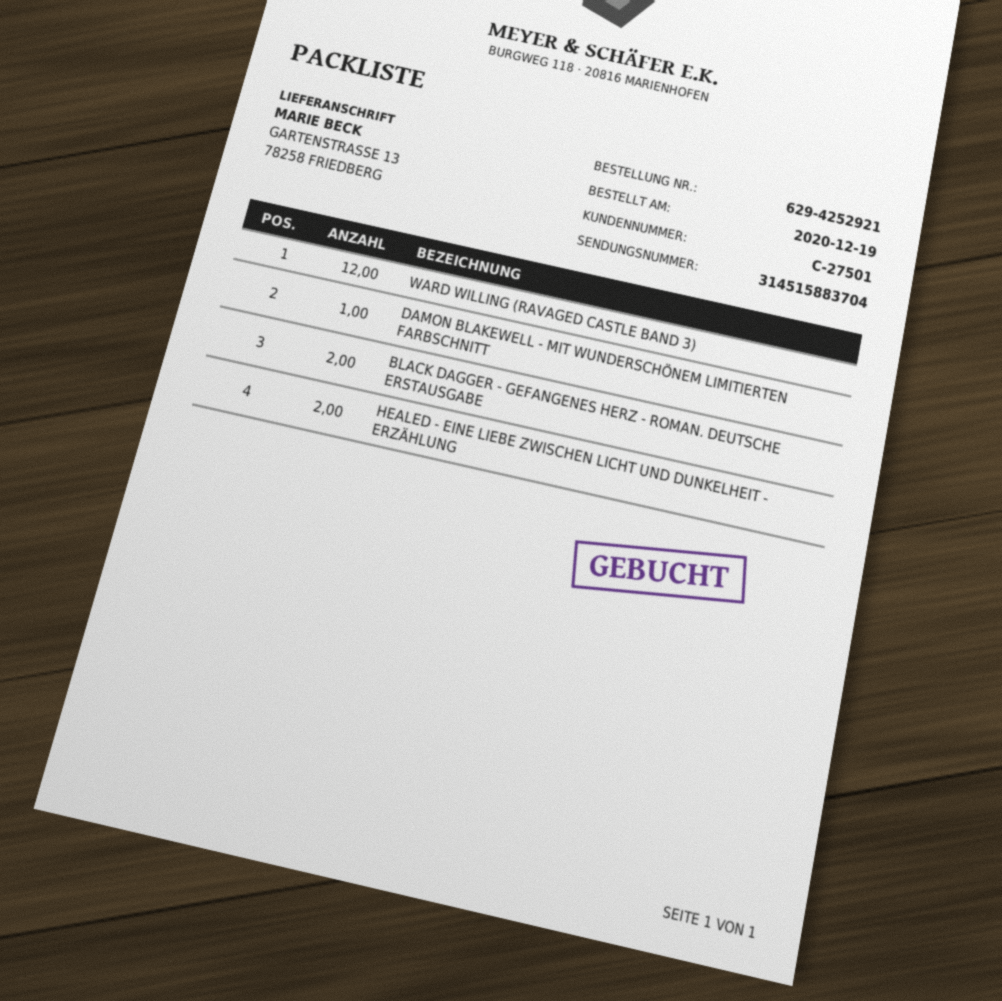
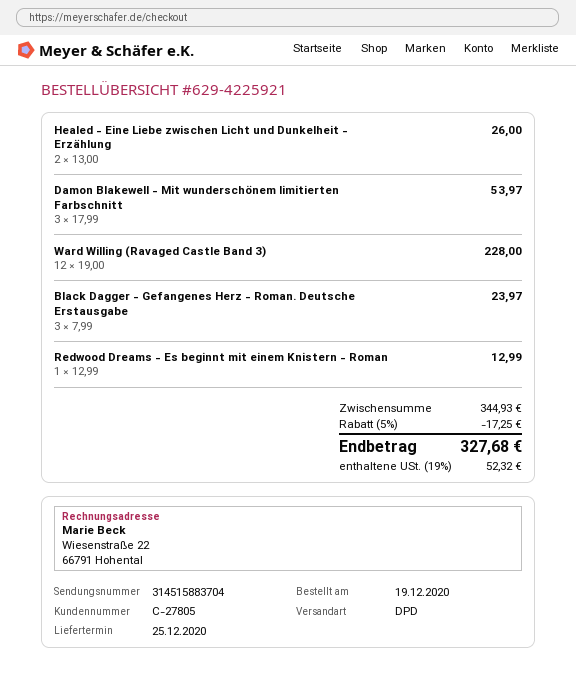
order number: 629-4252921 -> 629-4225921
customer number: C-27501 -> C-27805
DAMON BLAKEWELL - MIT WUNDERSCHÖNEM LIMITIERTEN FARBSCHNITT: 1 -> 3
BLACK DAGGER - GEFANGENES HERZ - ROMAN. DEUTSCHE ERSTAUSGABE: 2 -> 3
Redwood Dreams - Es beginnt mit einem Knistern - Roman: none -> 1

